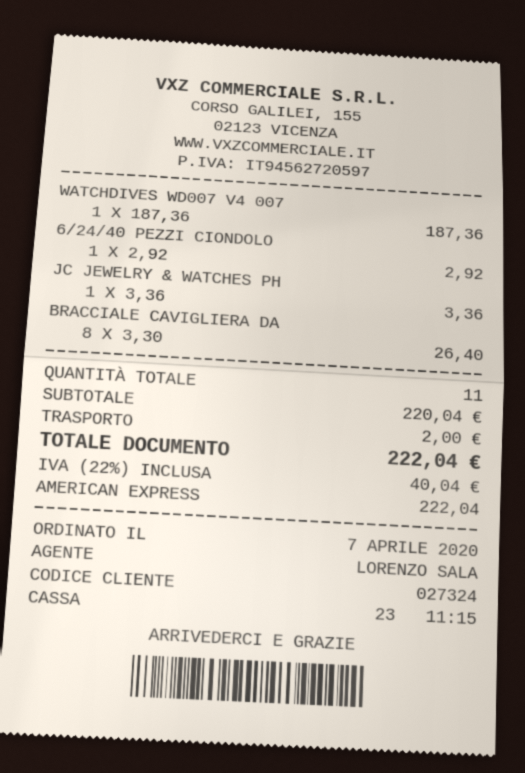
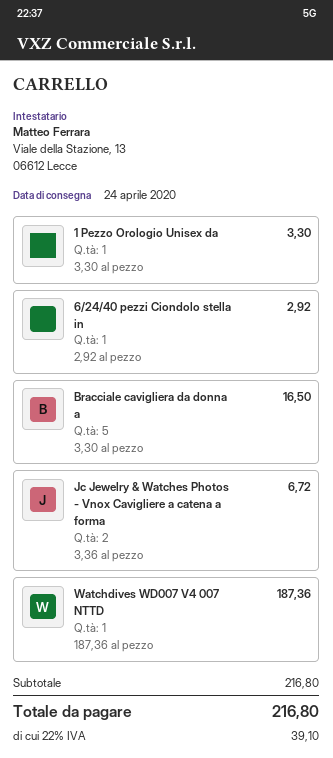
JC JEWELRY & WATCHES PH: 1 x 3.36 = 3.36 -> 2 x 3.36 = 6.72
BRACCIALE CAVIGLIERA DA: 8 x 3.30 = 26.40 -> 5 x 3.30 = 16.50
1 Pezzo Orologio Unisex da: none -> 1 x 3.30 = 3.30
subtotal: 220.04 -> 216.80
shipping: 2.00 -> none
tax: 22% = 40.04 -> 22% = 39.10
total: 222.04 -> 216.80

